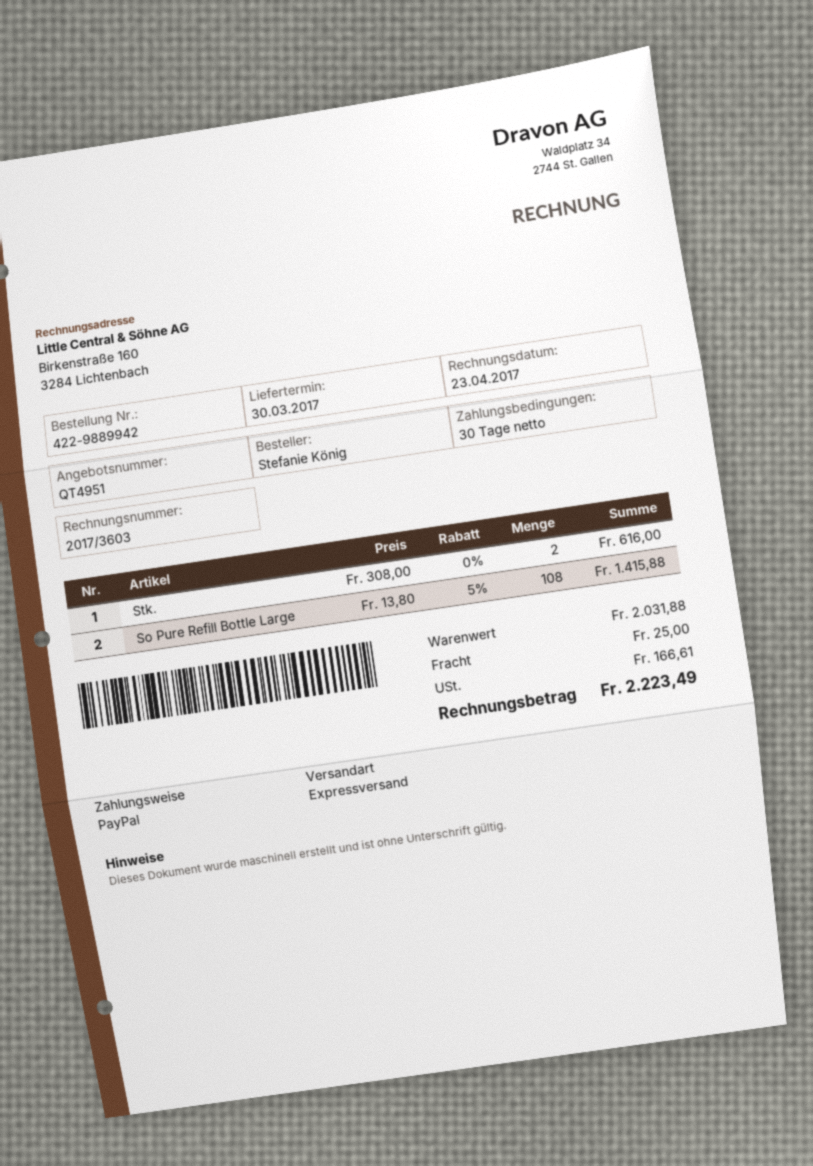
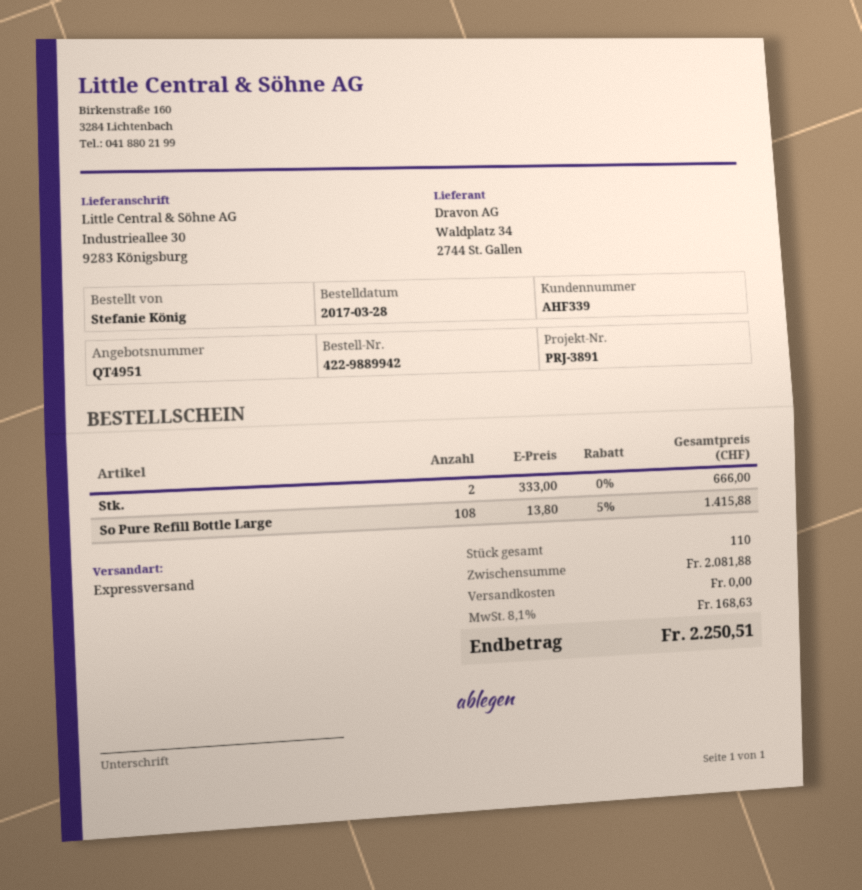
Stk.: 2 x 308.00 = 616.00 -> 2 x 333.00 = 666.00
subtotal: 2031.88 -> 2081.88
shipping: 25.00 -> 0.00
tax: 166.61 -> 168.63
total: 2223.49 -> 2250.51

